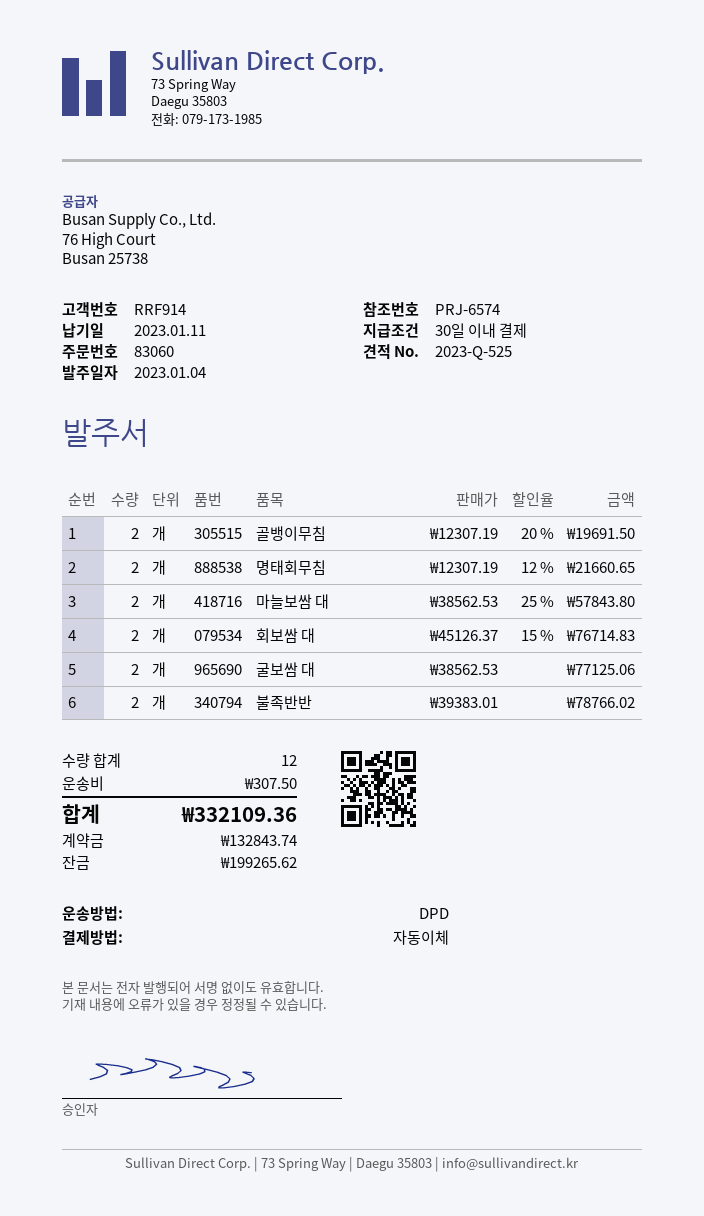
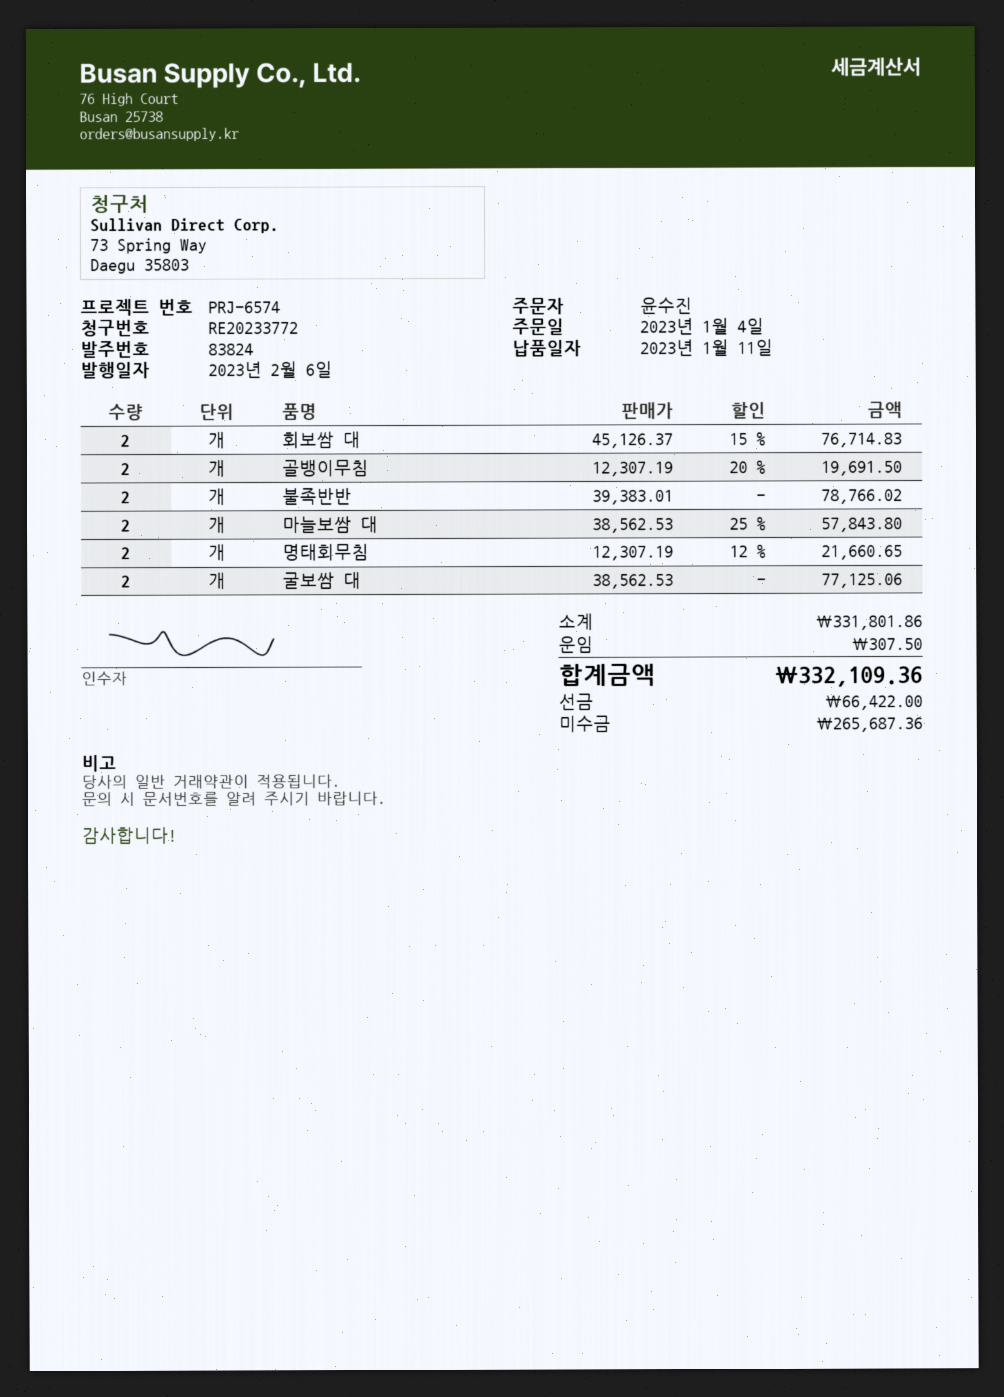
order number: 83060 -> 83824
deposit: 132843.74 -> 66422.00
balance: 199265.62 -> 265687.36

